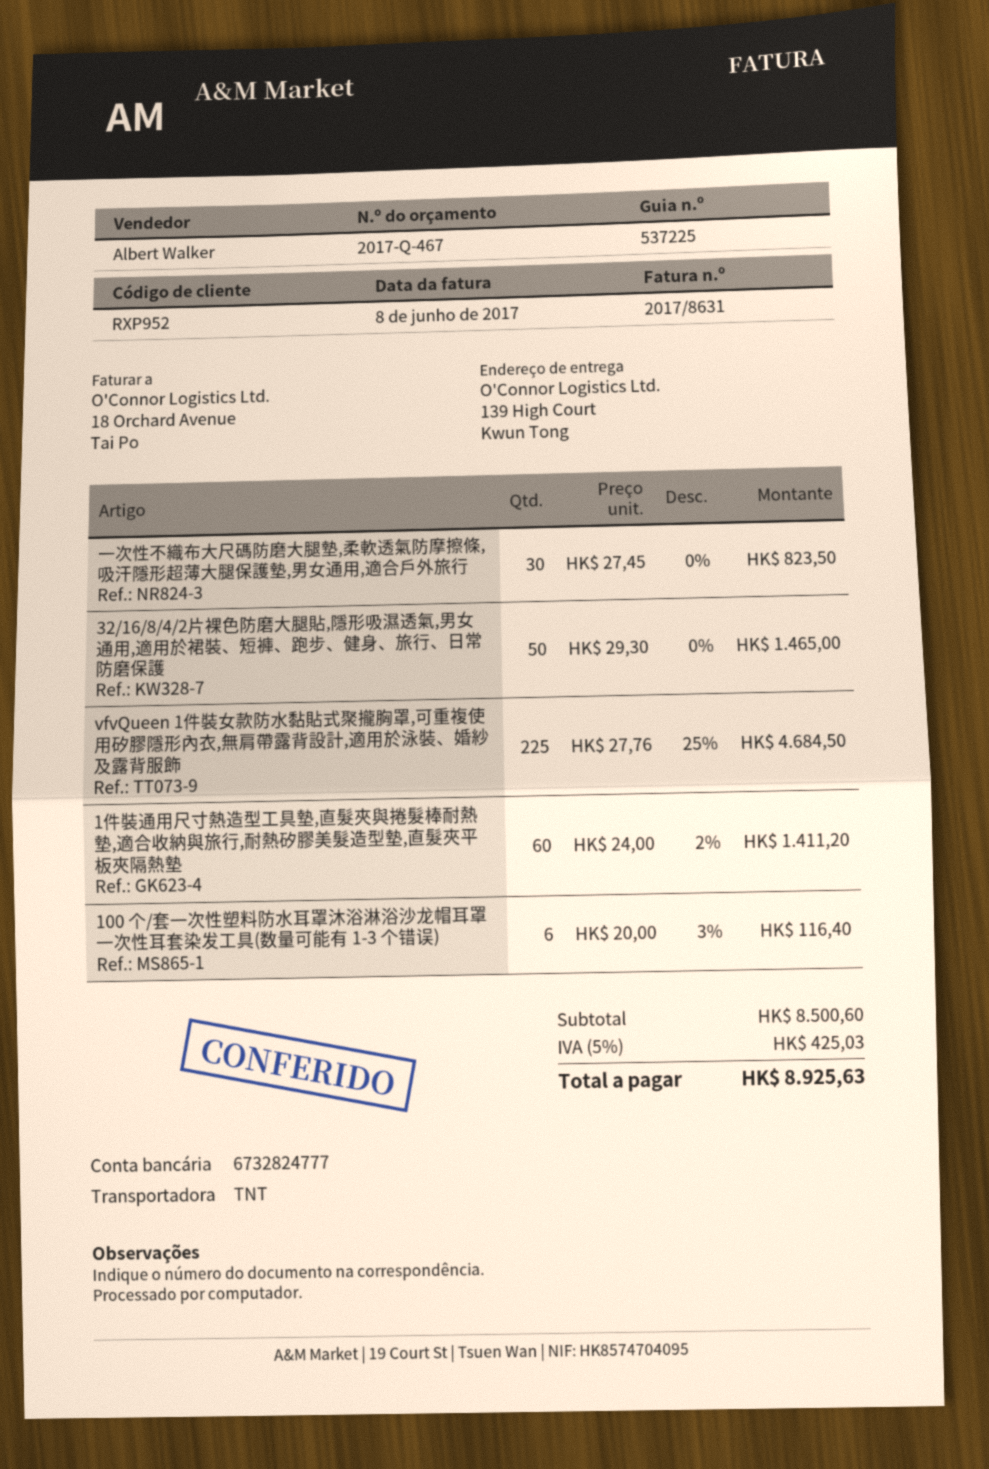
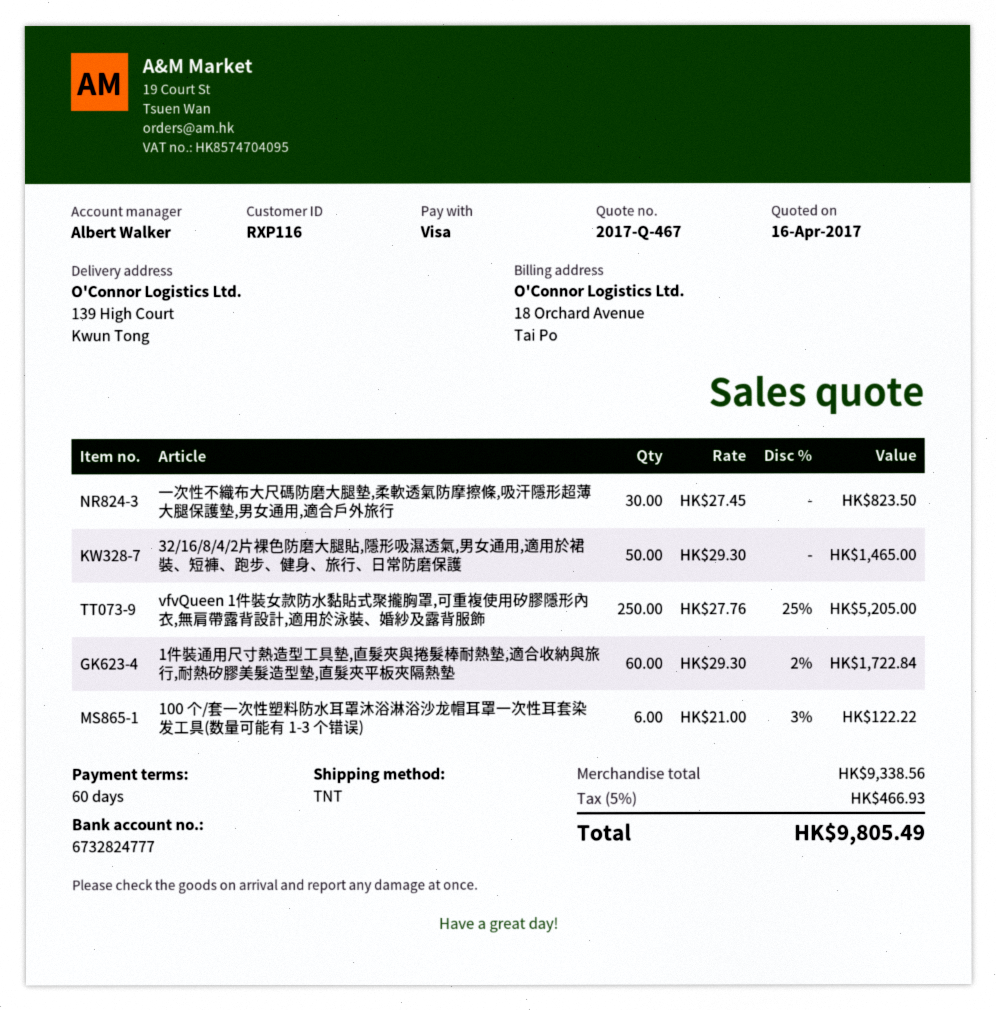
customer number: RXP952 -> RXP116
vfvQueen 1件裝女款防水黏貼式聚攏胸罩,可重複使用矽膠隱形內衣,無肩帶露背設計,適用於泳裝、婚紗及露背服飾: 225 x 27.76 - 25% = 4684.50 -> 250 x 27.76 - 25% = 5205.00
1件裝通用尺寸熱造型工具墊,直髮夾與捲髮棒耐熱墊,適合收納與旅行,耐熱矽膠美髮造型墊,直髮夾平板夾隔熱墊: 60 x 24.00 - 2% = 1411.20 -> 60 x 29.30 - 2% = 1722.84
100 个/套一次性塑料防水耳罩沐浴淋浴沙龙帽耳罩一次性耳套染发工具(数量可能有 1-3 个错误): 6 x 20.00 - 3% = 116.40 -> 6 x 21.00 - 3% = 122.22
subtotal: 8500.60 -> 9338.56
tax: 5% = 425.03 -> 5% = 466.93
total: 8925.63 -> 9805.49

